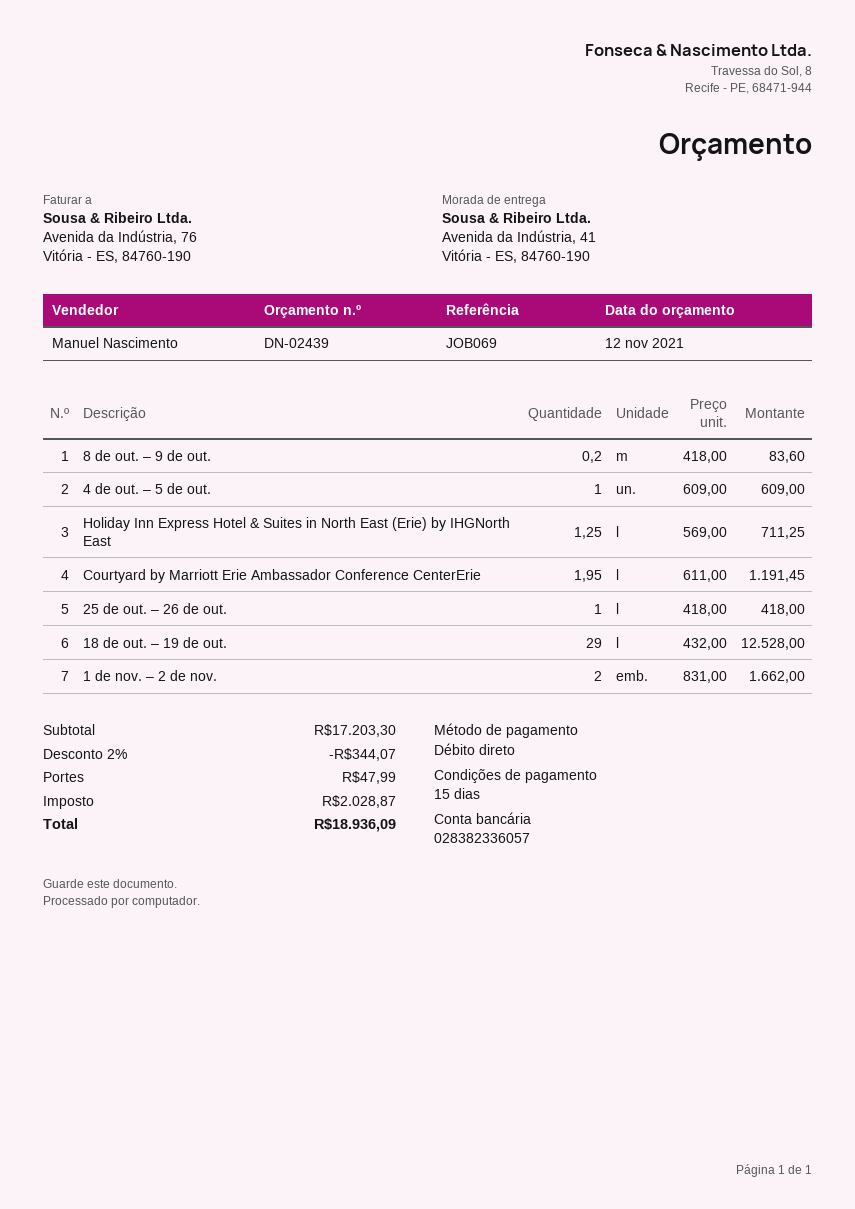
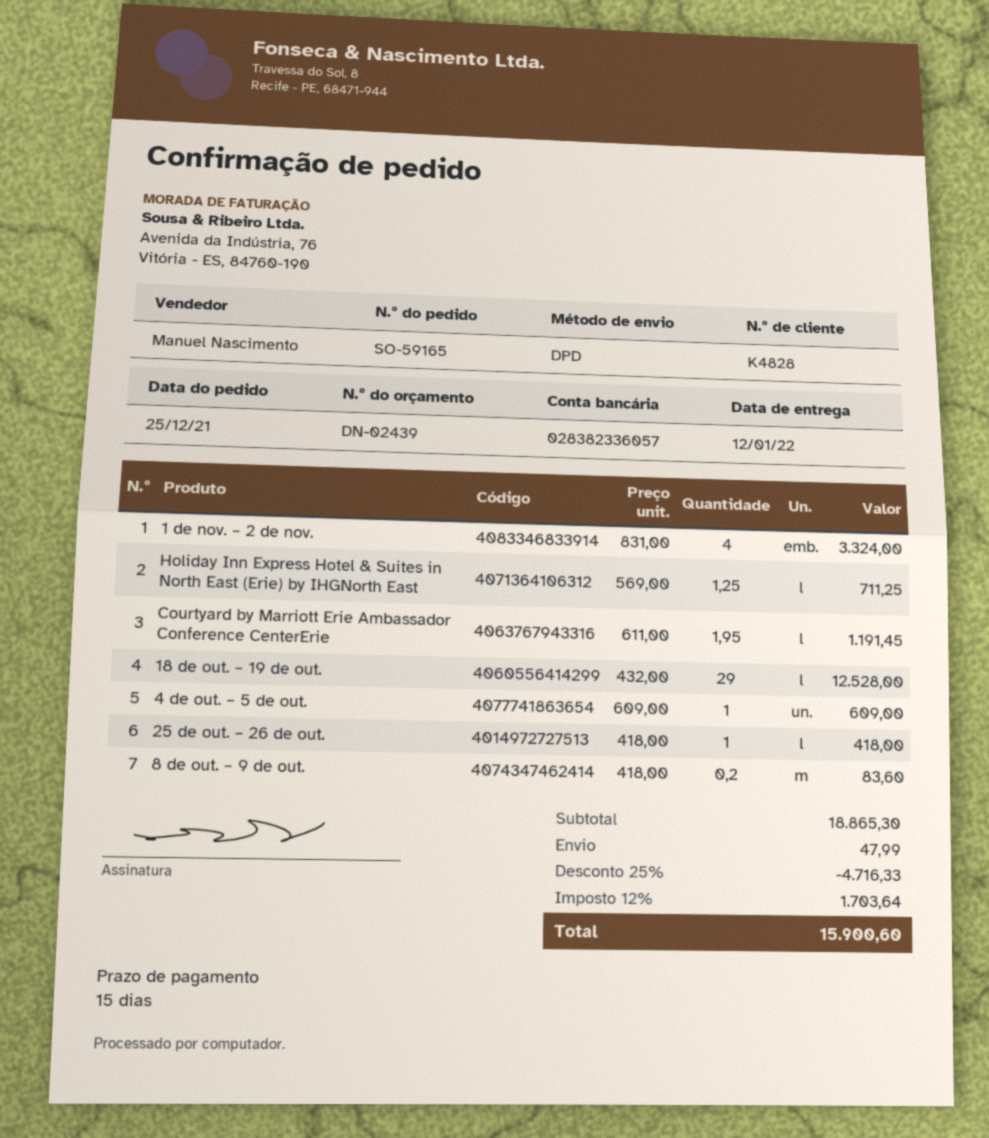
1 de nov. – 2 de nov.: 2 x 831.00 = 1662.00 -> 4 x 831.00 = 3324.00
subtotal: 17203.30 -> 18865.30
discount: 2% = 344.07 -> 25% = 4716.33
tax: 2028.87 -> 1703.64
total: 18936.09 -> 15900.60

